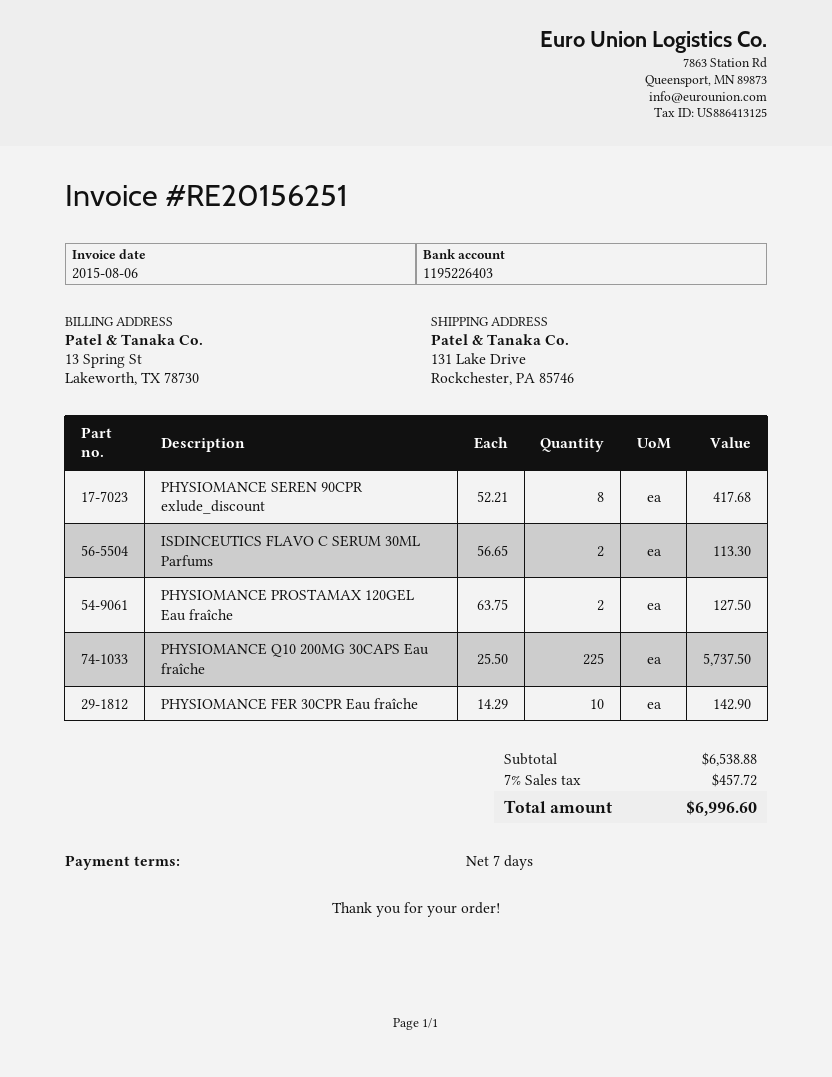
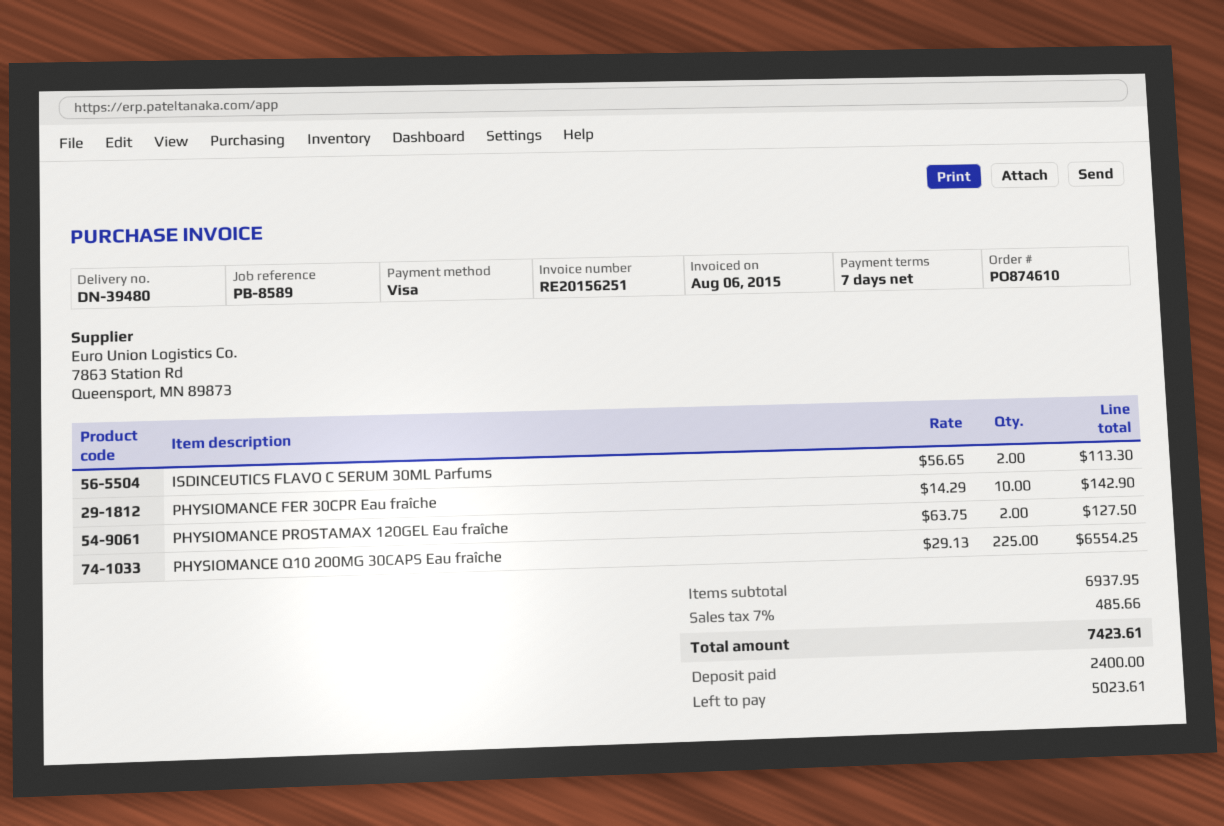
PHYSIOMANCE SEREN 90CPR exlude_discount: 8 x 52.21 = 417.68 -> none
PHYSIOMANCE Q10 200MG 30CAPS Eau fraîche: 225 x 25.50 = 5737.50 -> 225 x 29.13 = 6554.25
subtotal: 6538.88 -> 6937.95
tax: 7% = 457.72 -> 7% = 485.66
total: 6996.60 -> 7423.61

